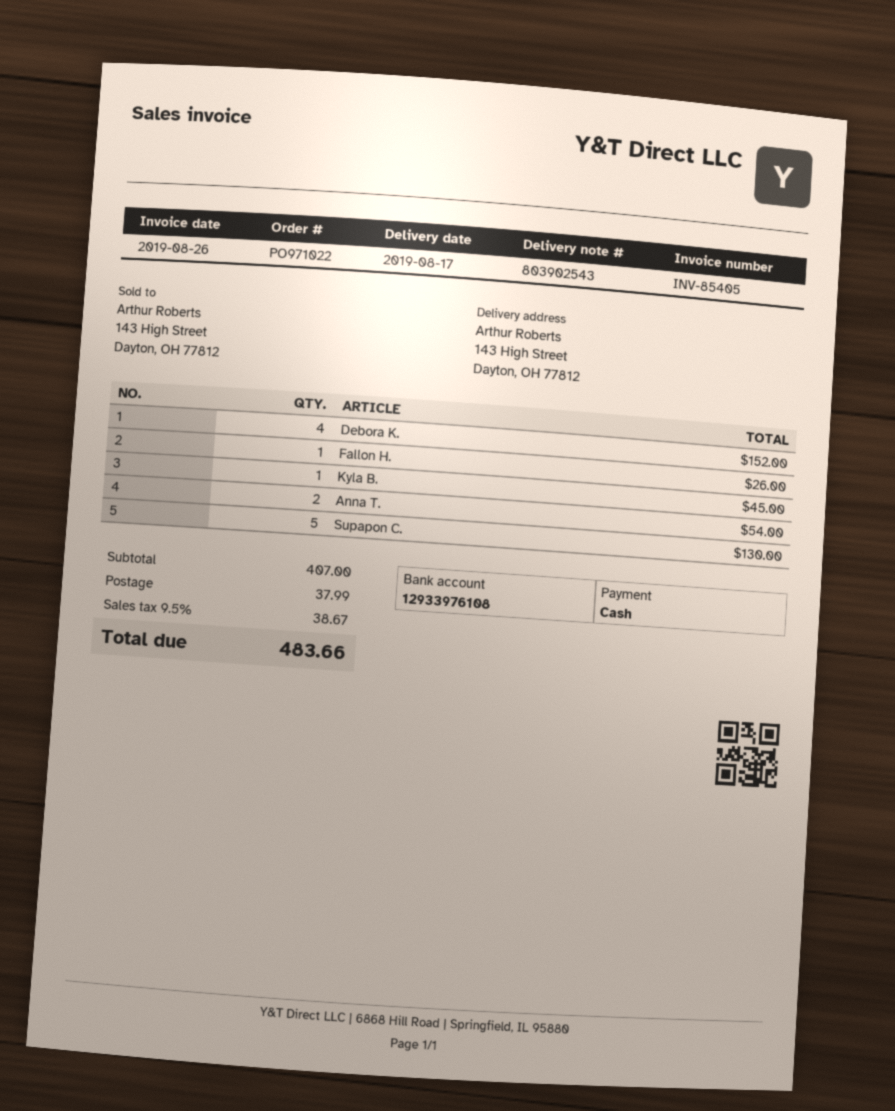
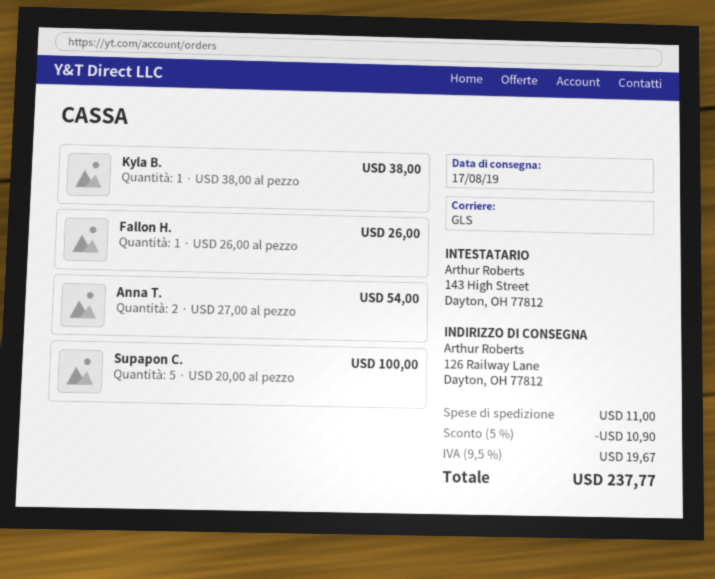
ship to: 143 High Street, Dayton, OH 77812 -> 126 Railway Lane, Dayton, OH 77812
Debora K.: 4 for 152.00 -> none
Kyla B.: 1 for 45.00 -> 1 for 38.00
Supapon C.: 5 for 130.00 -> 5 for 100.00
discount: none -> 5% = 10.90
shipping: 37.99 -> 11.00
tax: 9.5% = 38.67 -> 9.5% = 19.67
total: 483.66 -> 237.77

